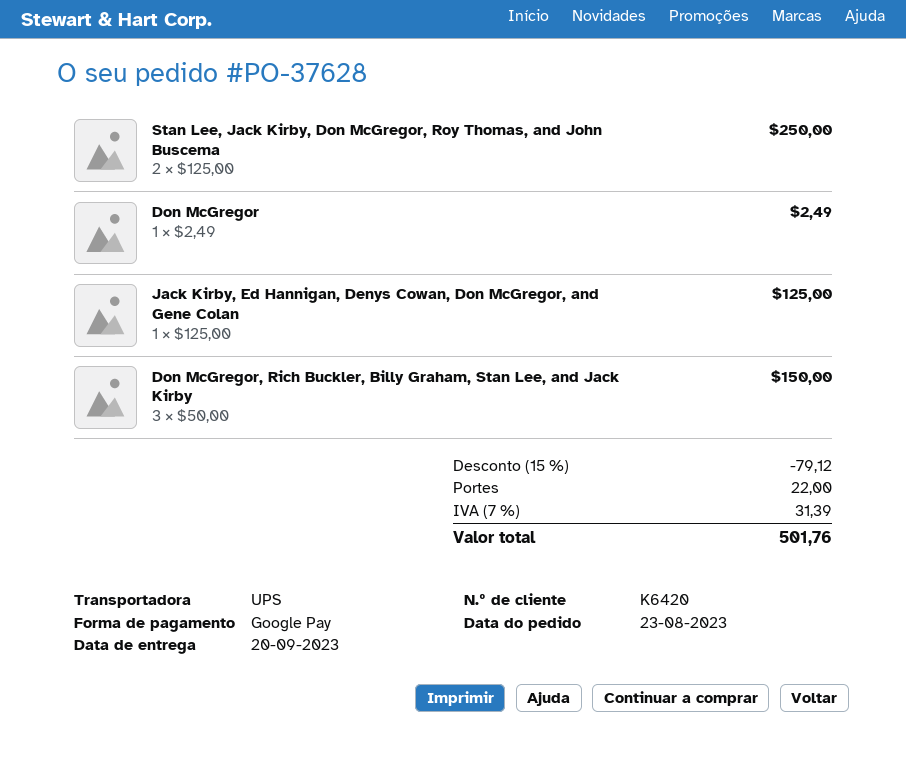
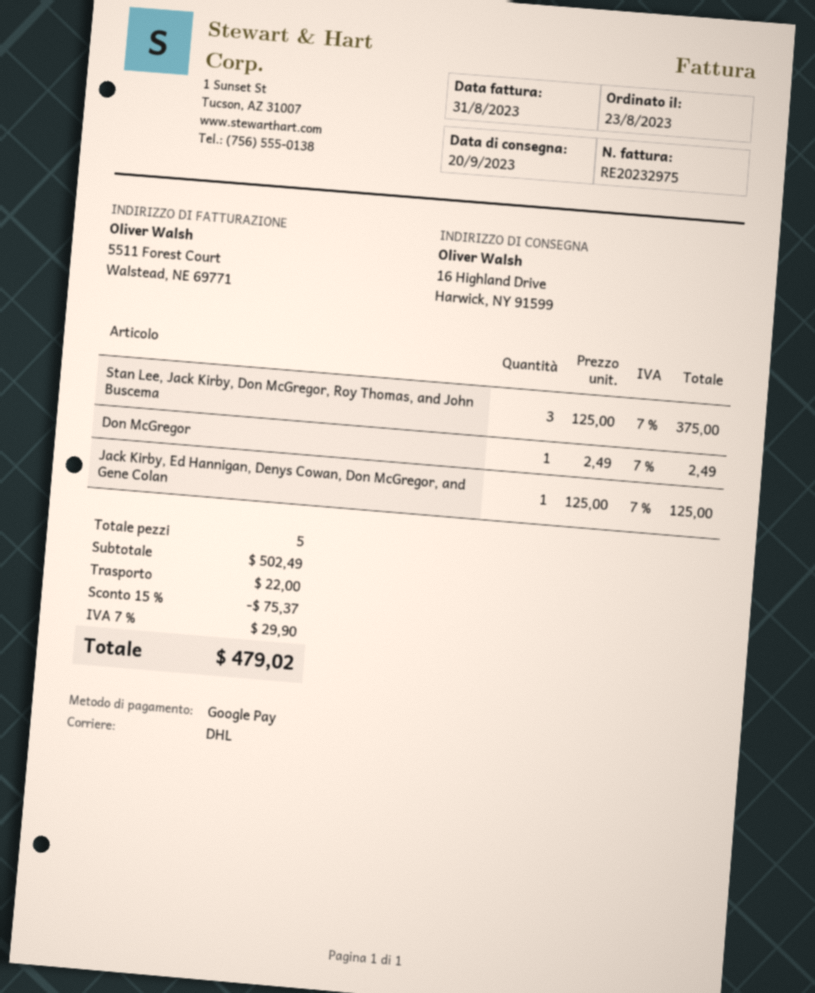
shipping method: UPS -> DHL
Stan Lee, Jack Kirby, Don McGregor, Roy Thomas, and John Buscema: 2 x 125.00 = 250.00 -> 3 x 125.00 = 375.00
Don McGregor, Rich Buckler, Billy Graham, Stan Lee, and Jack Kirby: 3 x 50.00 = 150.00 -> none
discount: 15% = 79.12 -> 15% = 75.37
tax: 7% = 31.39 -> 7% = 29.90
total: 501.76 -> 479.02

